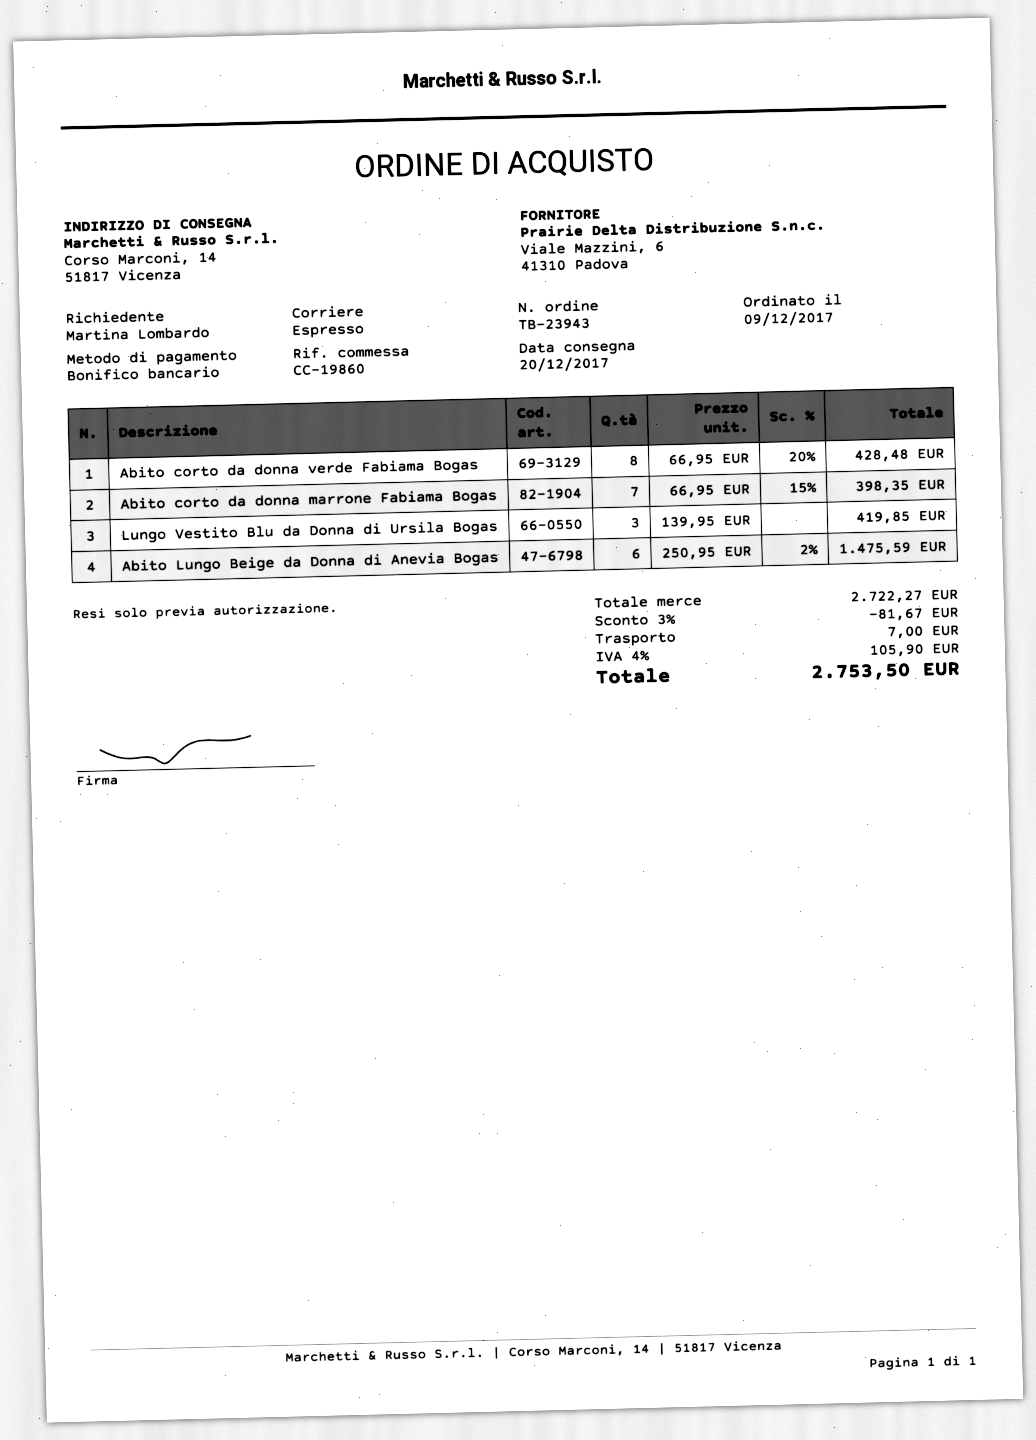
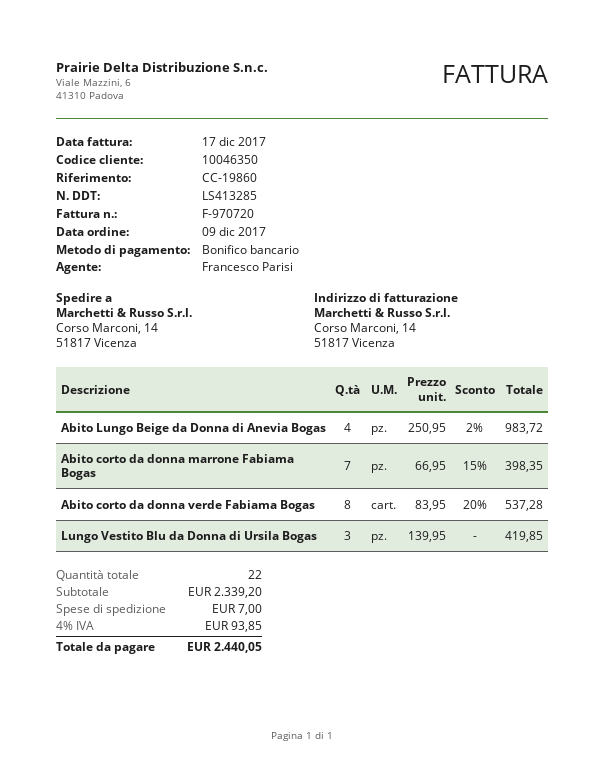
Abito corto da donna verde Fabiama Bogas: 8 x 66.95 - 20% = 428.48 -> 8 x 83.95 - 20% = 537.28
Abito Lungo Beige da Donna di Anevia Bogas: 6 x 250.95 - 2% = 1475.59 -> 4 x 250.95 - 2% = 983.72
subtotal: 2722.27 -> 2339.20
discount: 3% = 81.67 -> none
tax: 4% = 105.90 -> 4% = 93.85
total: 2753.50 -> 2440.05

